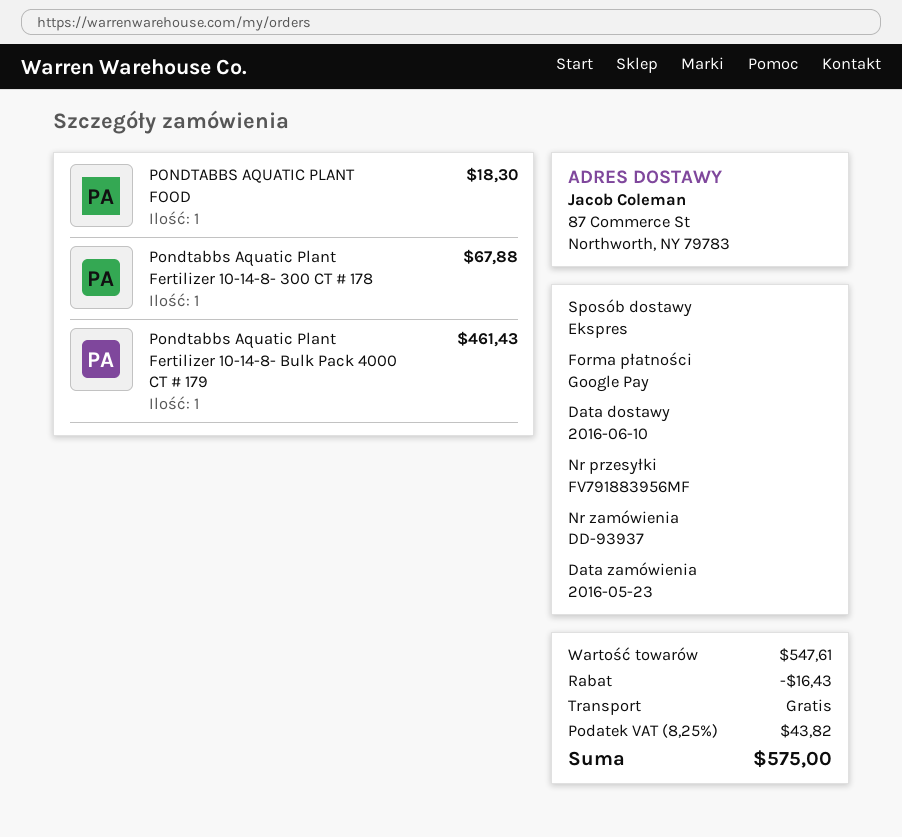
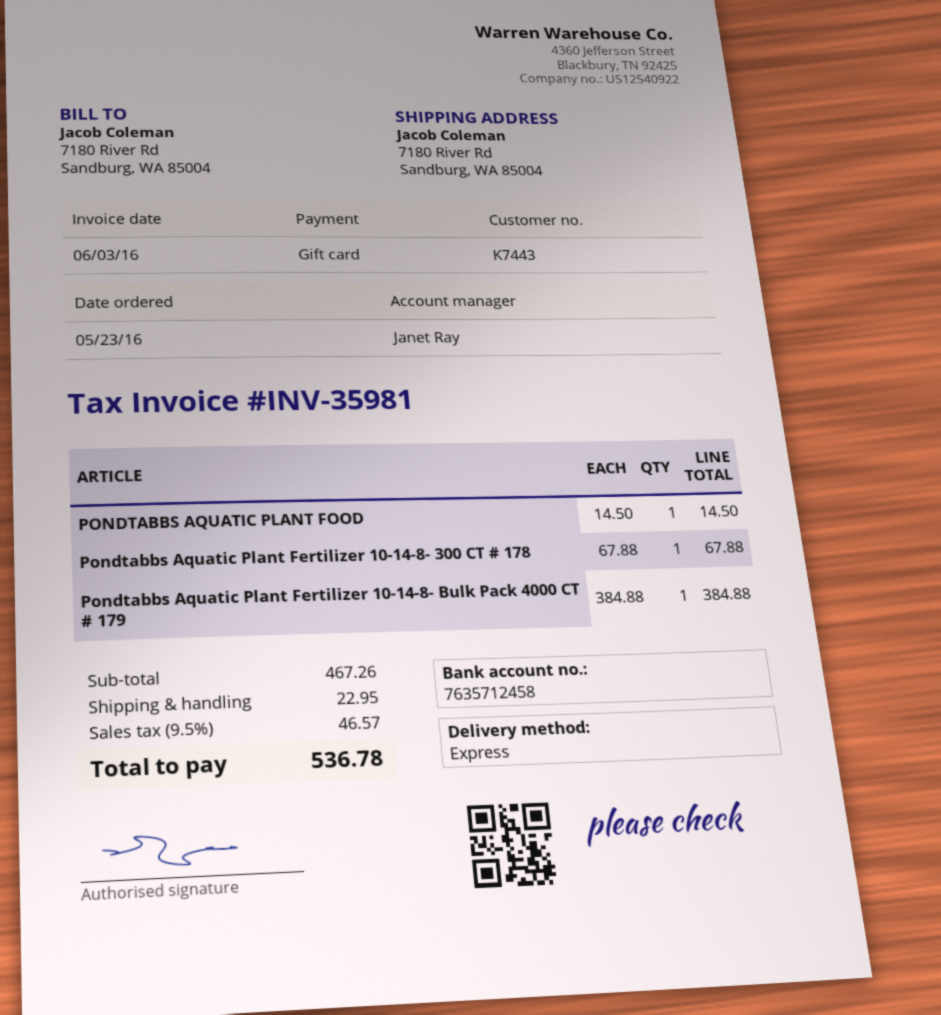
payment method: Google Pay -> gift card
ship to: 87 Commerce St, Northworth, NY 79783 -> 7180 River Rd, Sandburg, WA 85004
PONDTABBS AQUATIC PLANT FOOD: 1 for 18.30 -> 1 for 14.50
Pondtabbs Aquatic Plant Fertilizer 10-14-8- Bulk Pack 4000 CT # 179: 1 for 461.43 -> 1 for 384.88
subtotal: 547.61 -> 467.26
discount: 16.43 -> none
shipping: 0.00 -> 22.95
tax: 8.25% = 43.82 -> 9.5% = 46.57
total: 575.00 -> 536.78

